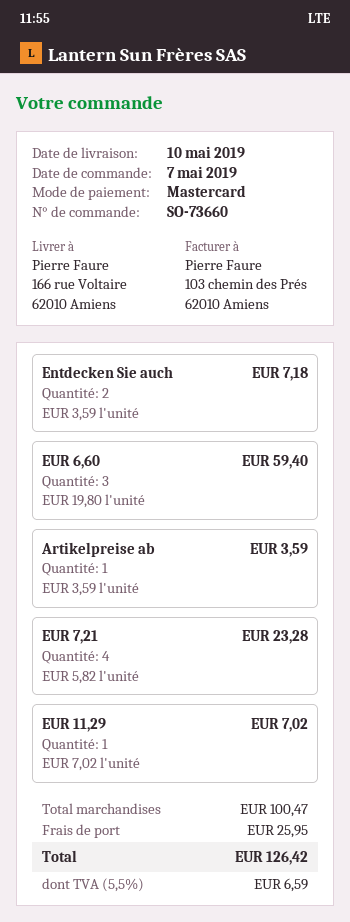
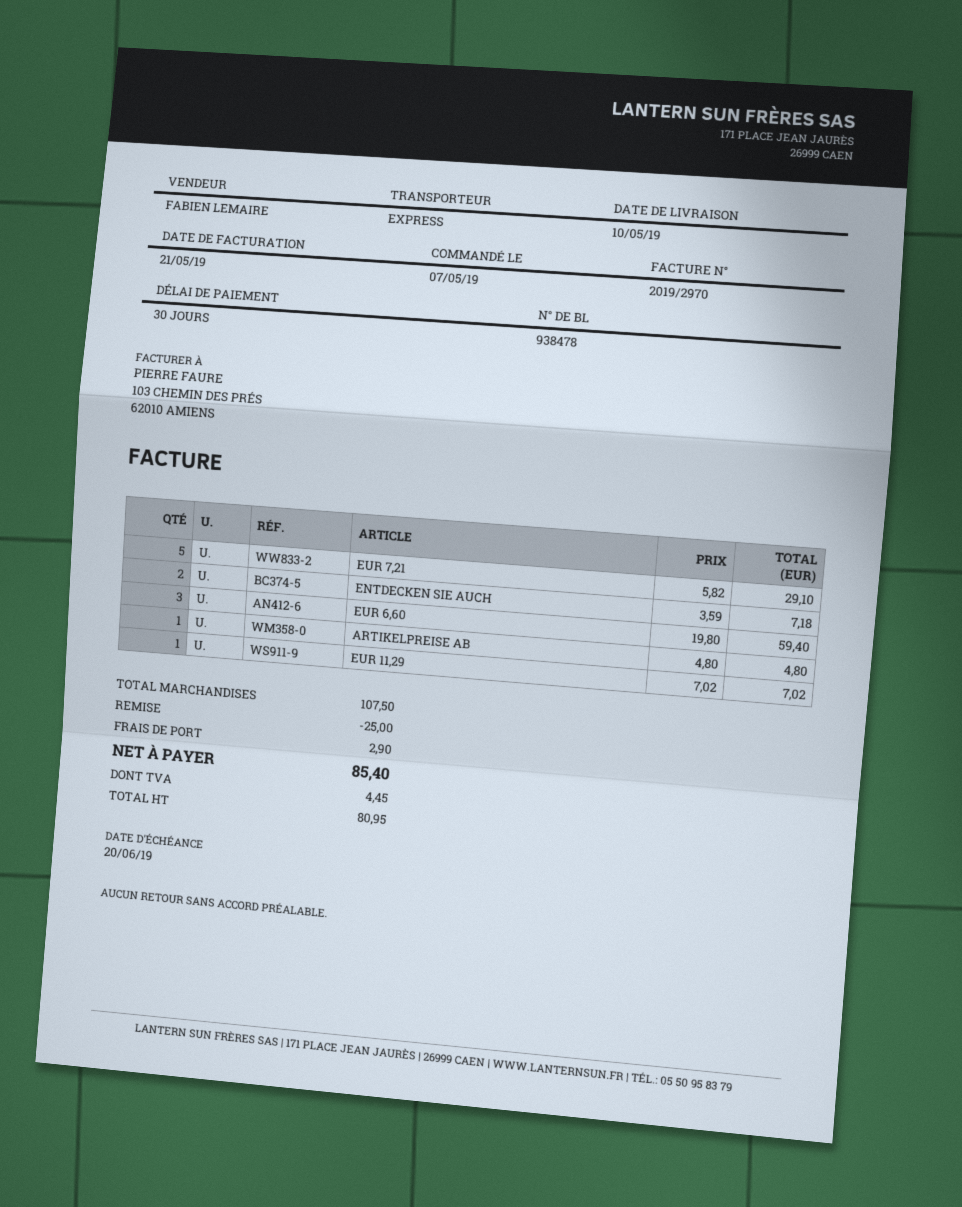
Artikelpreise ab: 1 x 3.59 = 3.59 -> 1 x 4.80 = 4.80
EUR 7,21: 4 x 5.82 = 23.28 -> 5 x 5.82 = 29.10
subtotal: 100.47 -> 107.50
discount: none -> 25.00
shipping: 25.95 -> 2.90
tax: 6.59 -> 4.45
total: 126.42 -> 85.40

